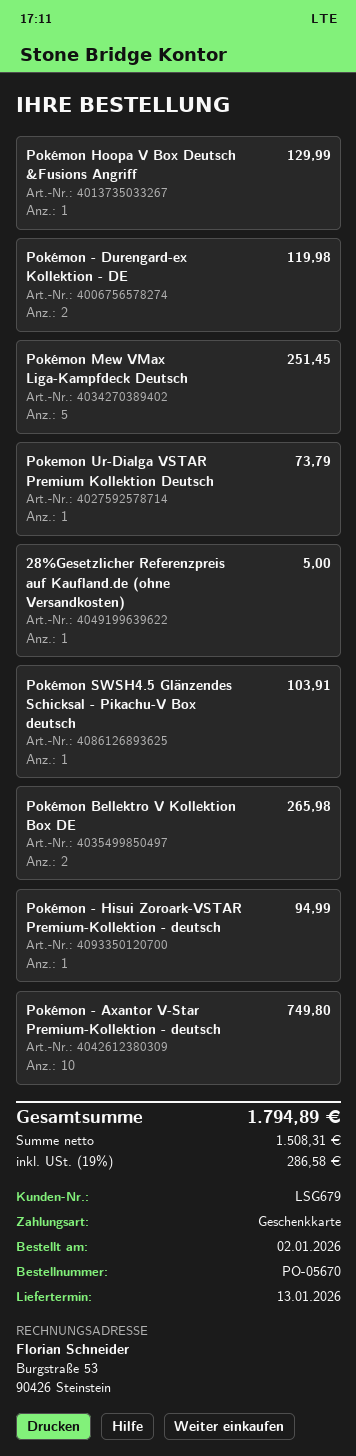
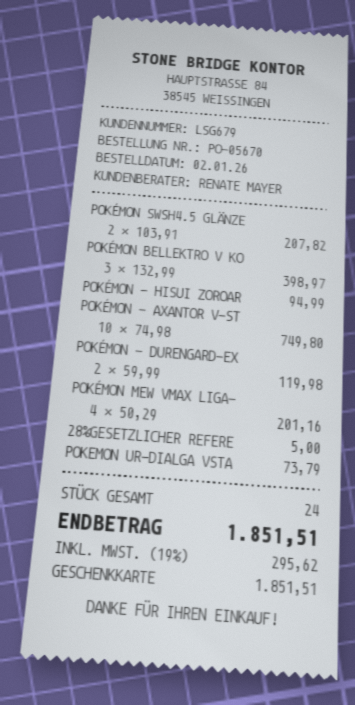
Pokémon Hoopa V Box Deutsch &Fusions Angriff: 1 for 129.99 -> none
Pokémon Mew VMax Liga-Kampfdeck Deutsch: 5 for 251.45 -> 4 for 201.16
Pokémon SWSH4.5 Glänzendes Schicksal - Pikachu-V Box deutsch: 1 for 103.91 -> 2 for 207.82
Pokémon Bellektro V Kollektion Box DE: 2 for 265.98 -> 3 for 398.97
tax: 19% = 286.58 -> 19% = 295.62
total: 1794.89 -> 1851.51

